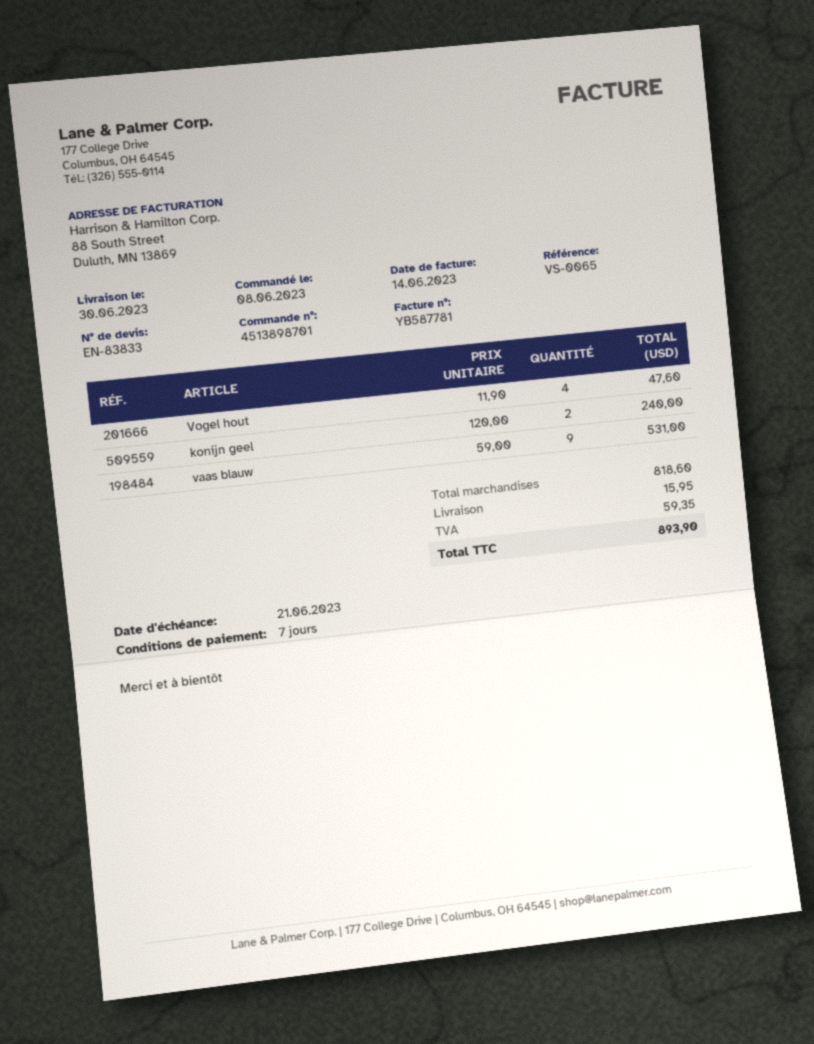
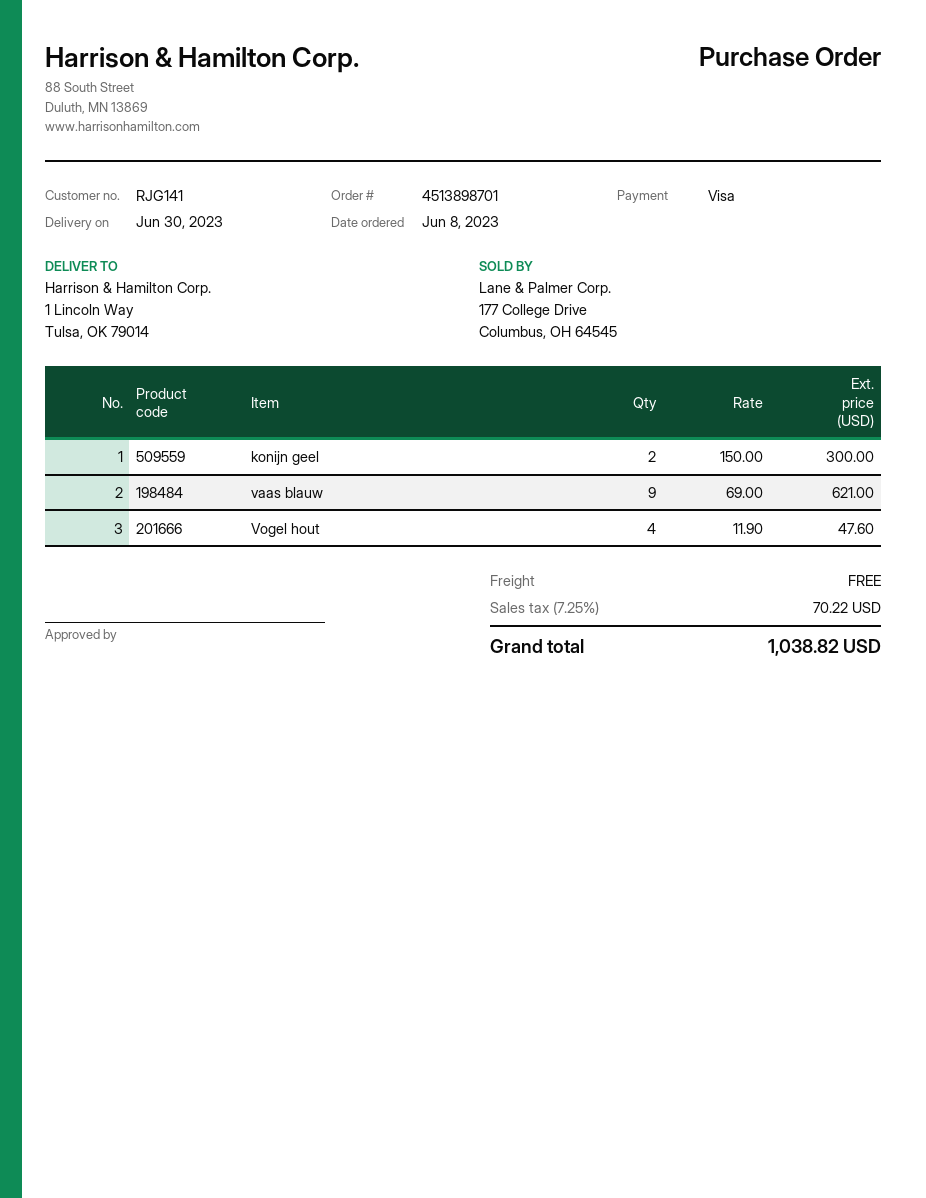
konijn geel: 2 x 120.00 = 240.00 -> 2 x 150.00 = 300.00
vaas blauw: 9 x 59.00 = 531.00 -> 9 x 69.00 = 621.00
shipping: 15.95 -> 0.00
tax: 59.35 -> 70.22
total: 893.90 -> 1038.82

